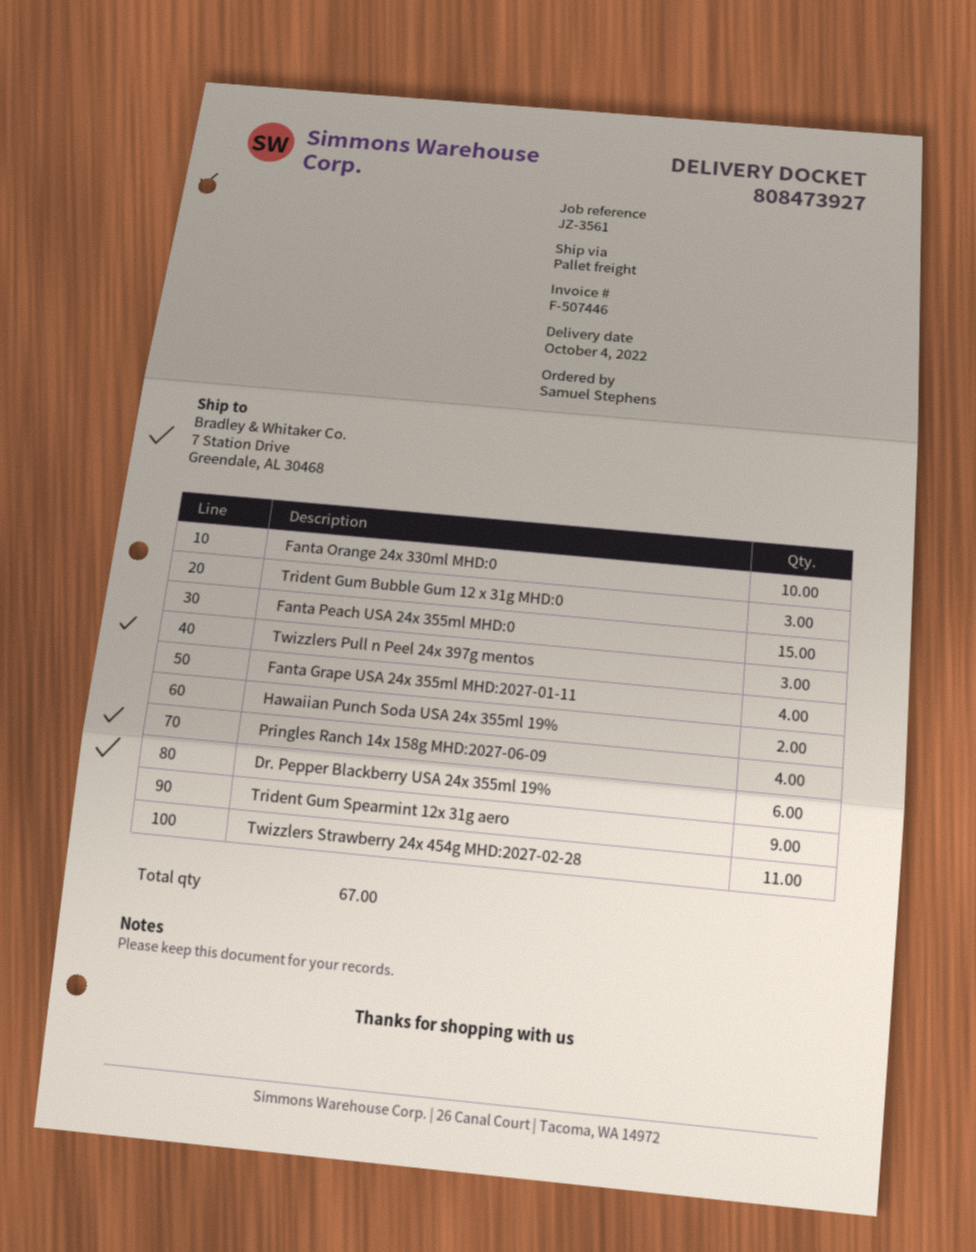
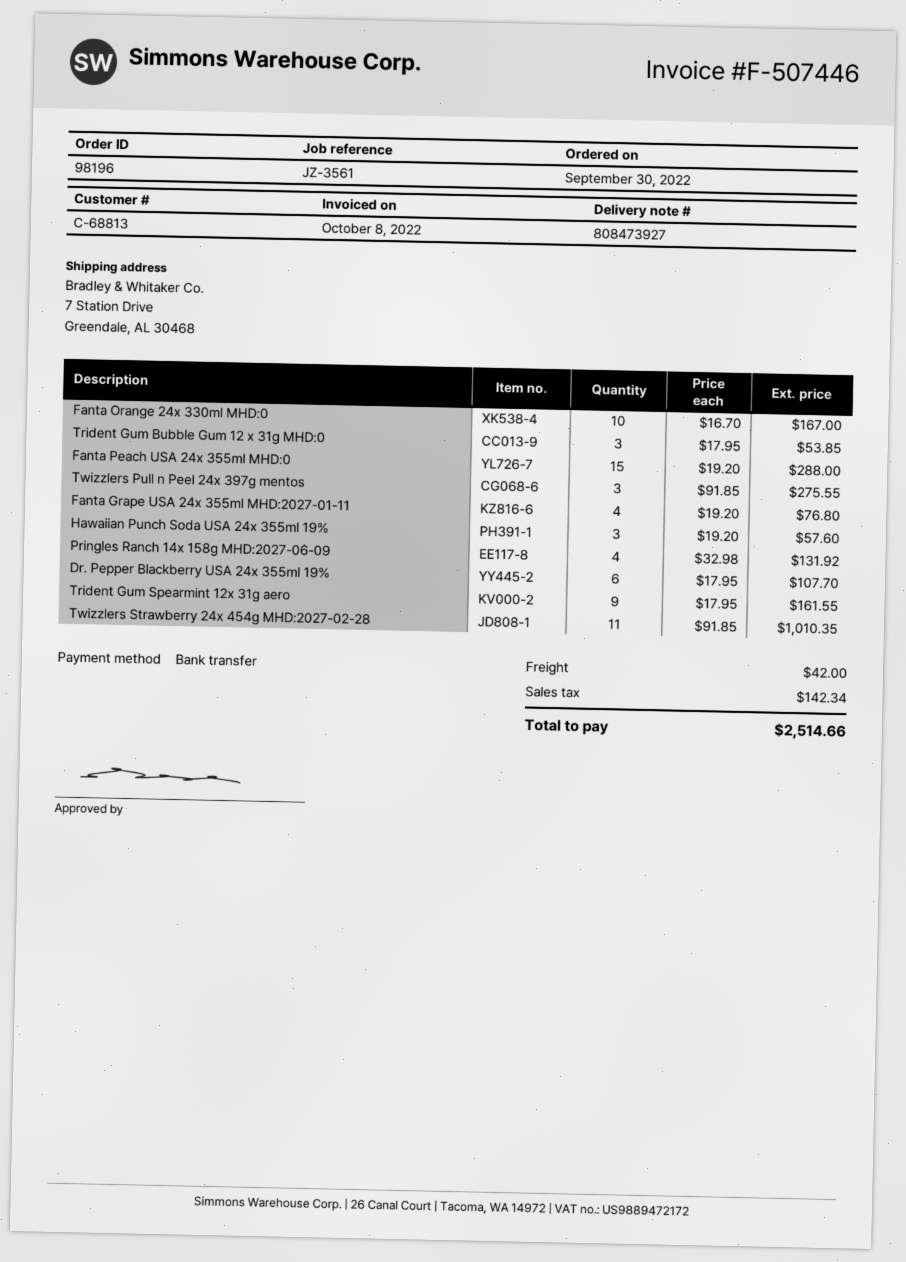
Hawaiian Punch Soda USA 24x 355ml 19%: 2 -> 3

